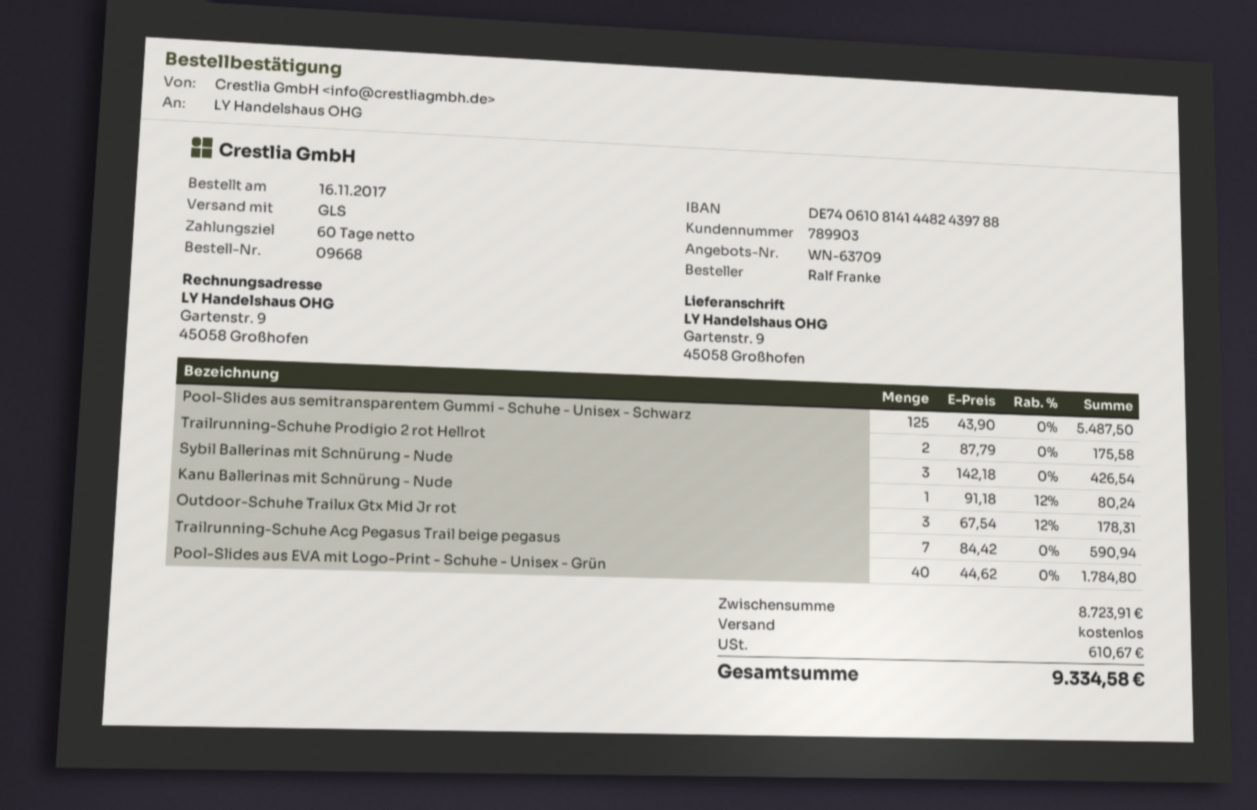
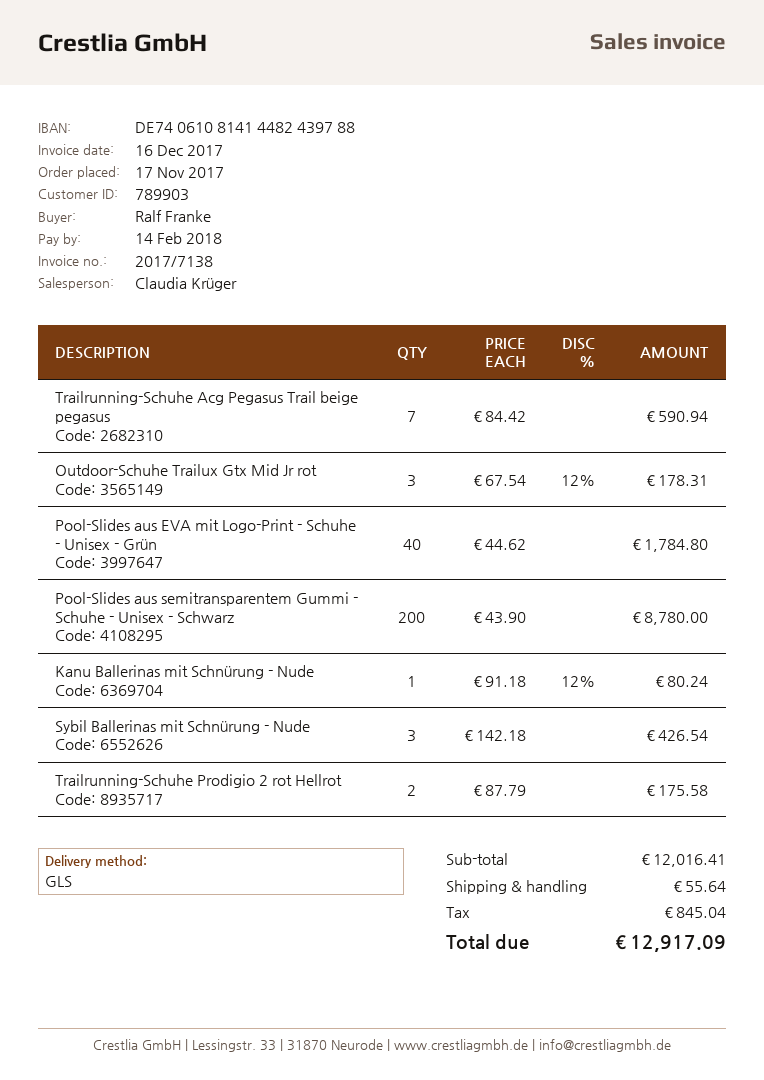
order date: 2017-11-16 -> 2017-11-17
Pool-Slides aus semitransparentem Gummi - Schuhe - Unisex - Schwarz: 125 x 43.90 = 5487.50 -> 200 x 43.90 = 8780.00
subtotal: 8723.91 -> 12016.41
shipping: 0.00 -> 55.64
tax: 610.67 -> 845.04
total: 9334.58 -> 12917.09

